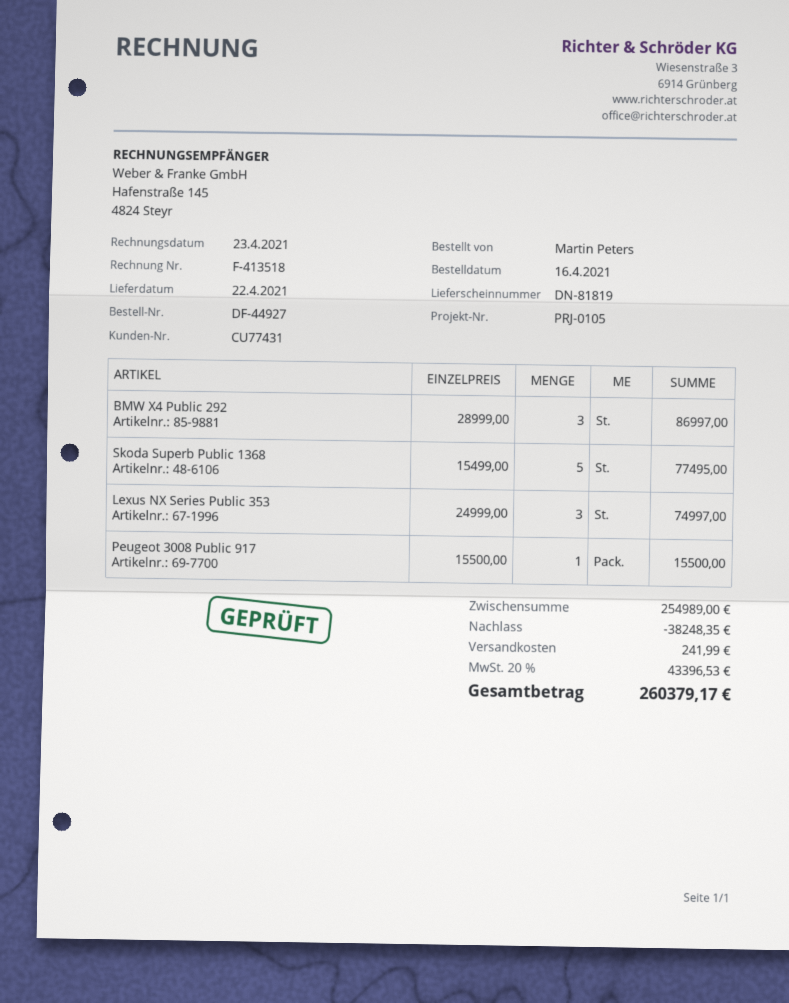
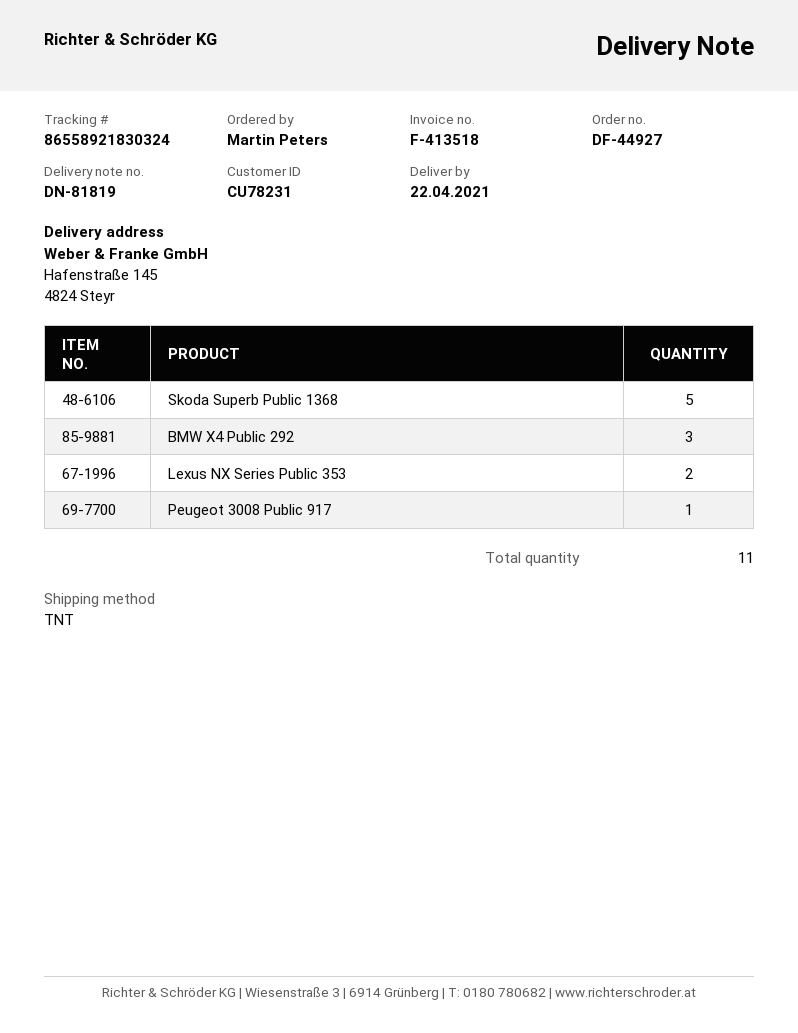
customer number: CU77431 -> CU78231
Lexus NX Series Public 353: 3 -> 2

